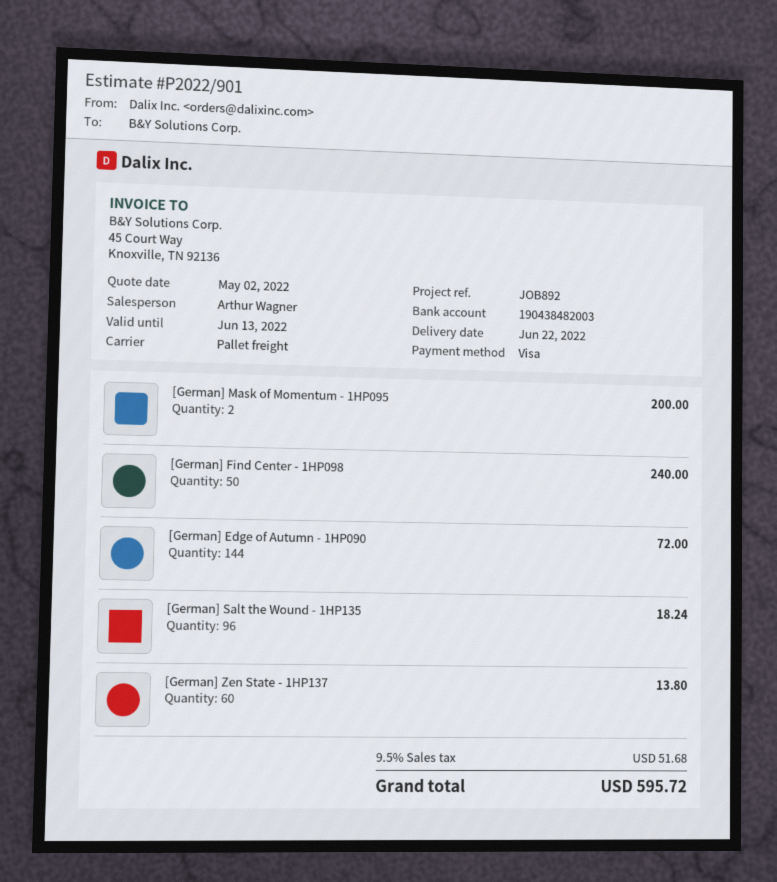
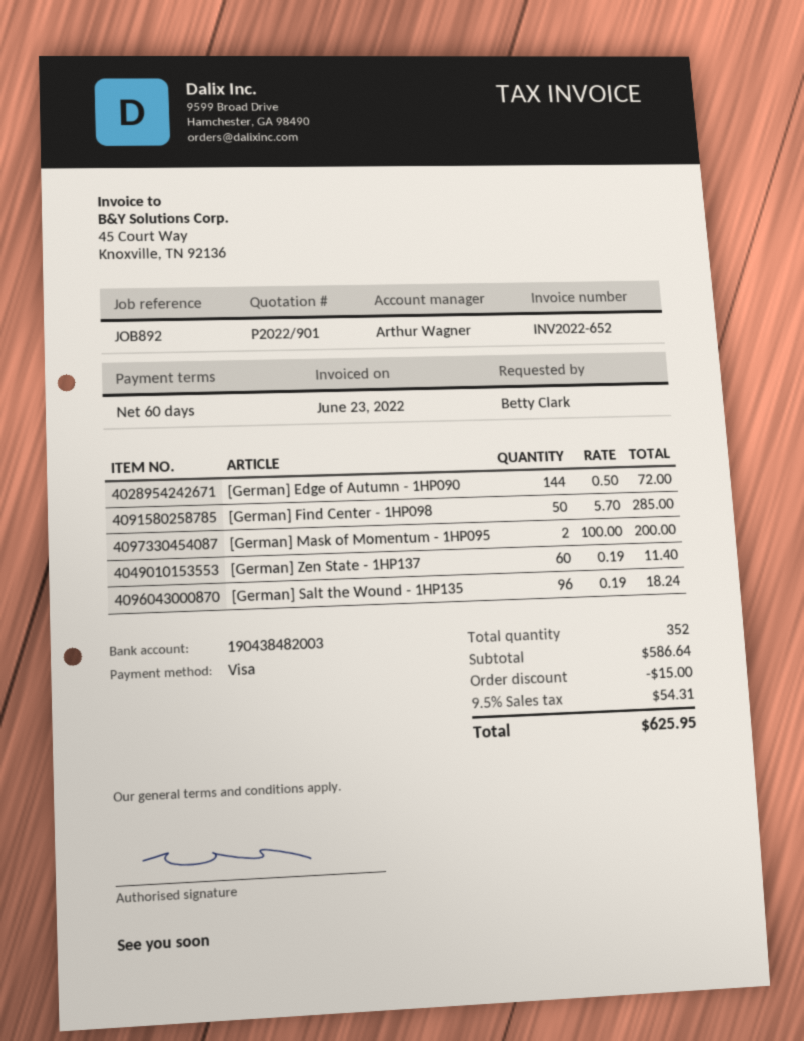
[German] Find Center - 1HP098: 50 for 240.00 -> 50 for 285.00
[German] Zen State - 1HP137: 60 for 13.80 -> 60 for 11.40
discount: none -> 15.00
tax: 9.5% = 51.68 -> 9.5% = 54.31
total: 595.72 -> 625.95

